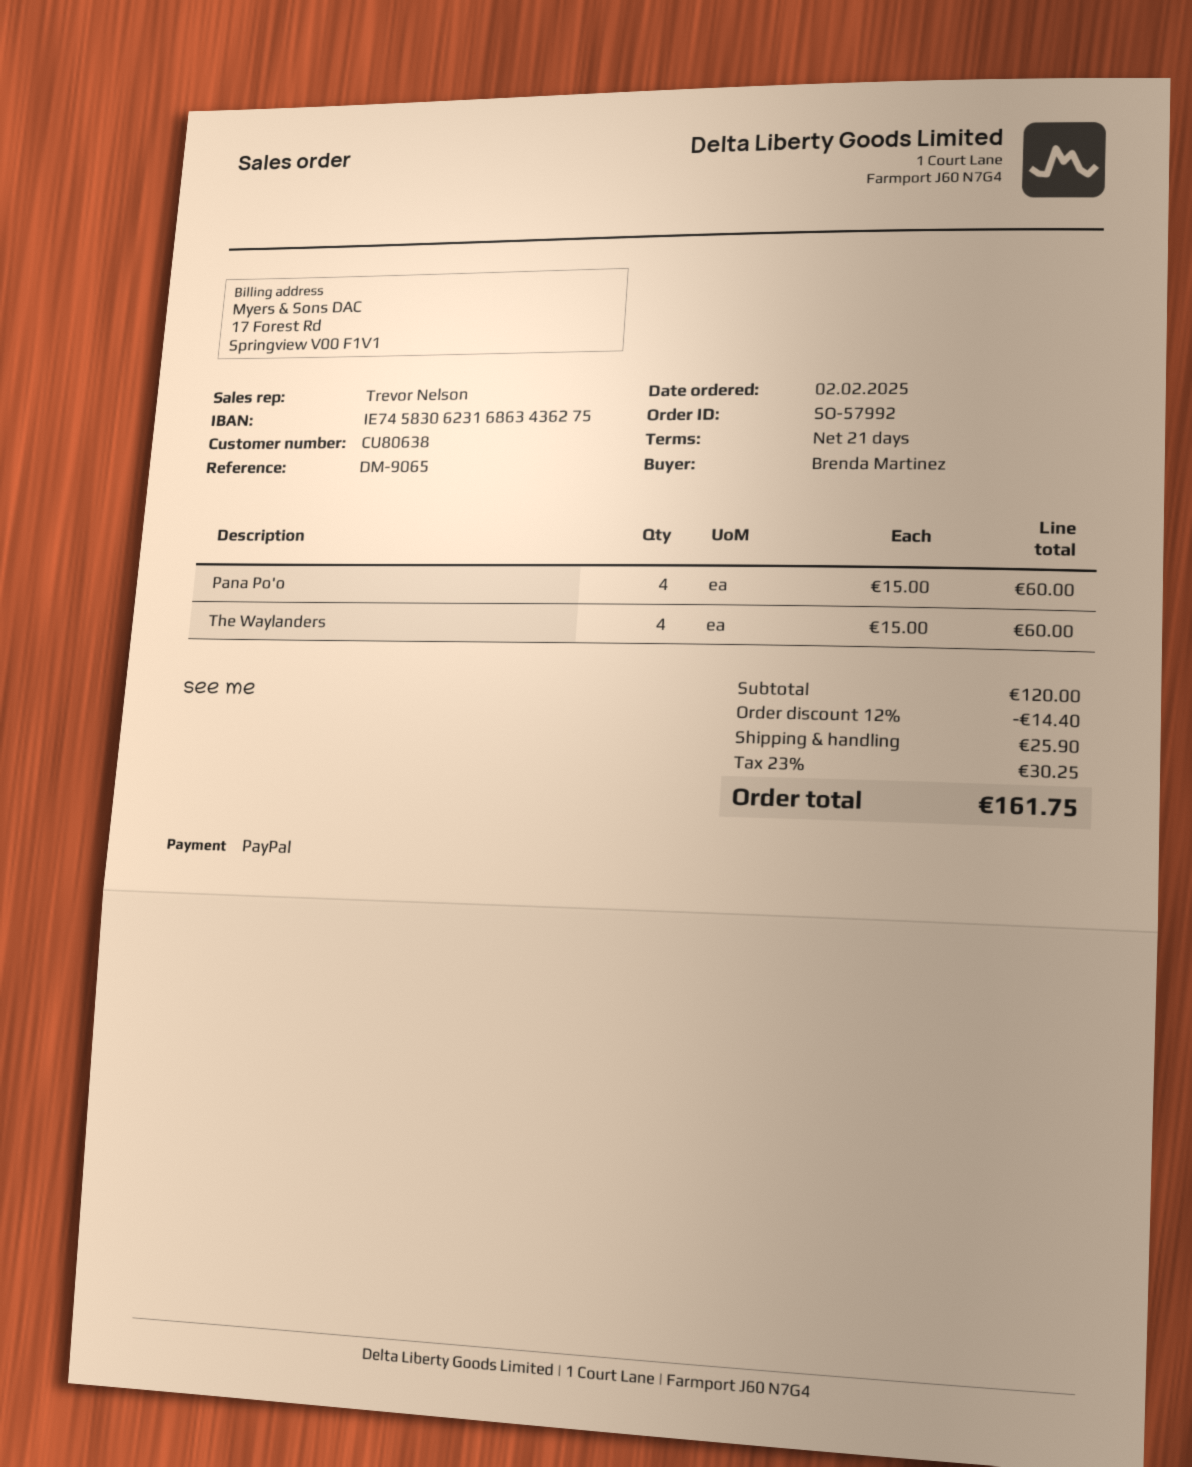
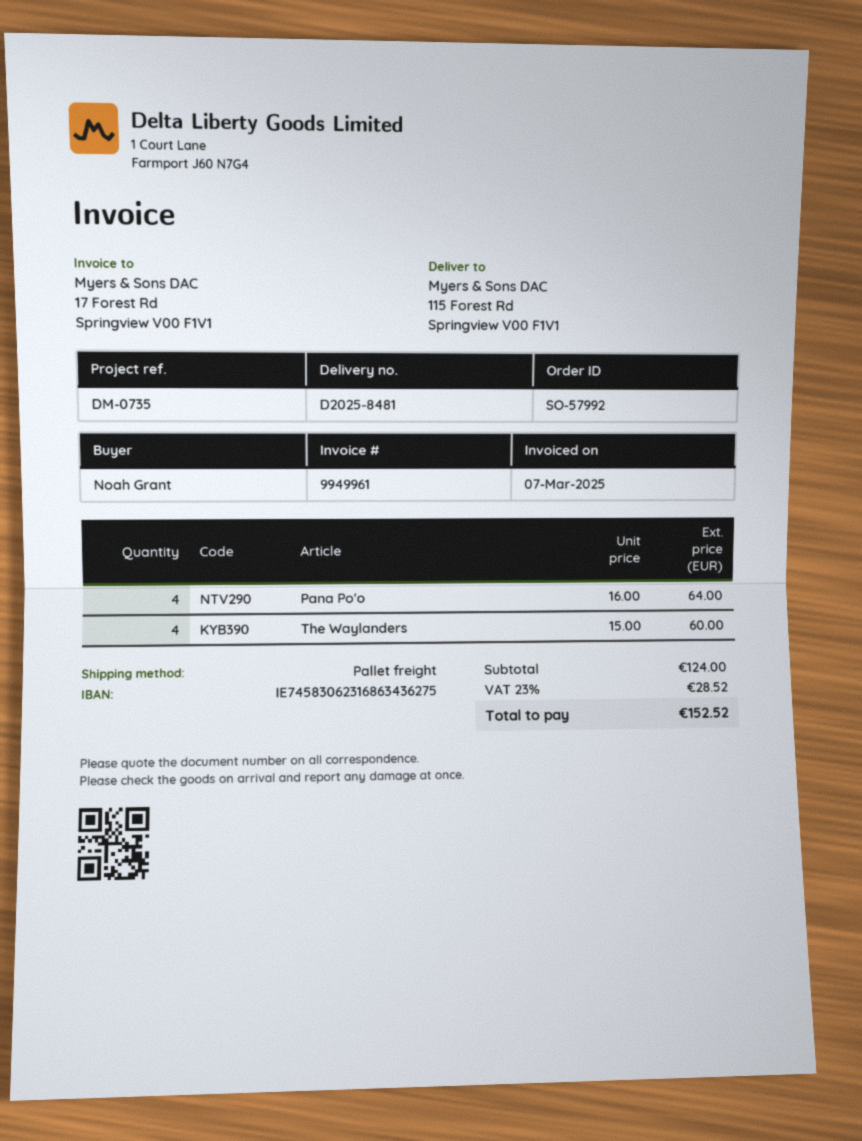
reference: DM-9065 -> DM-0735
ordered by: Brenda Martinez -> Noah Grant
Pana Po'o: 4 x 15.00 = 60.00 -> 4 x 16.00 = 64.00
subtotal: 120.00 -> 124.00
discount: 12% = 14.40 -> none
shipping: 25.90 -> none
tax: 23% = 30.25 -> 23% = 28.52
total: 161.75 -> 152.52

